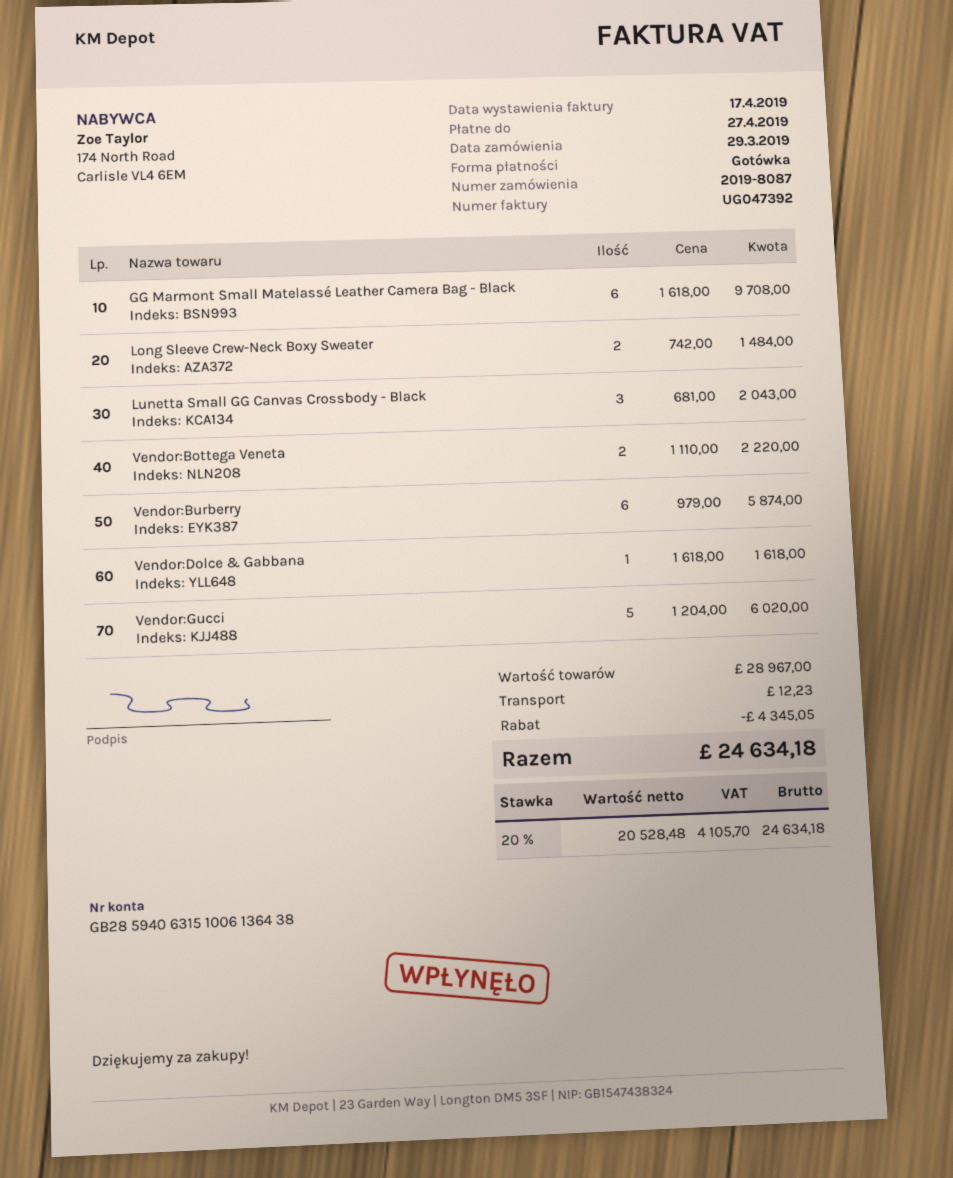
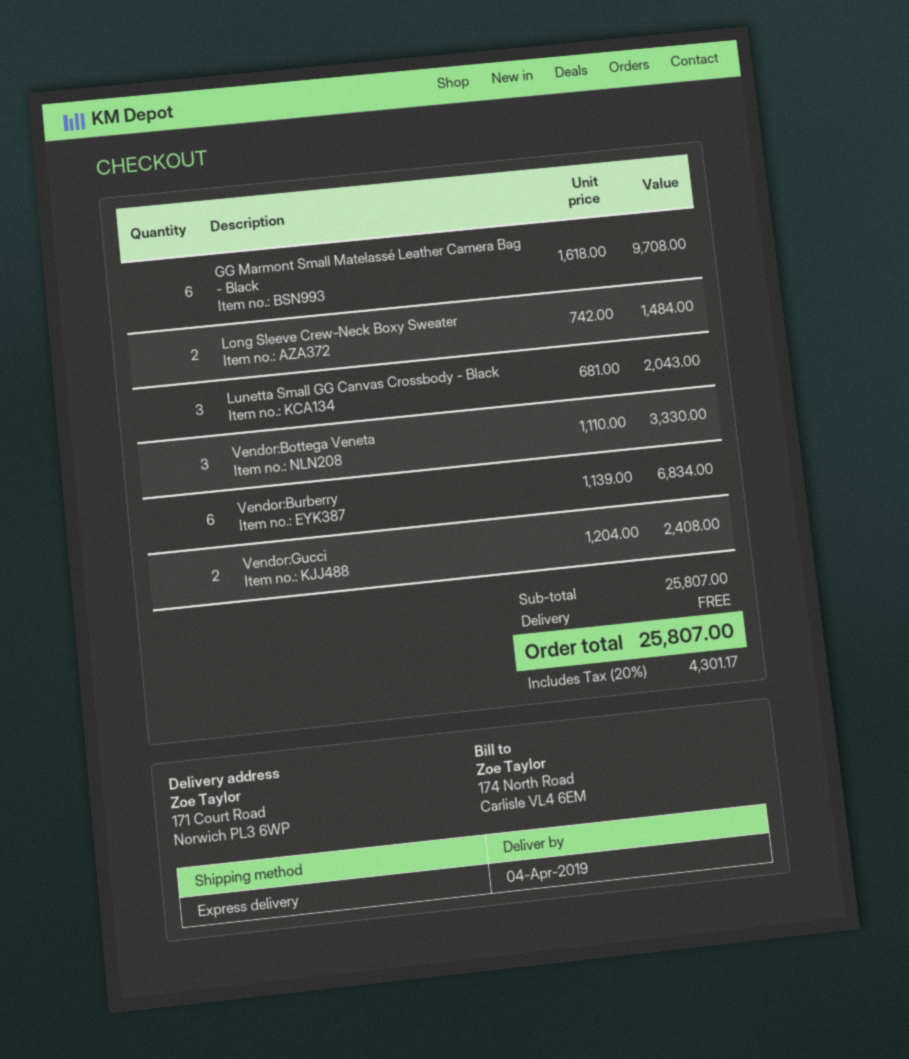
Vendor:Bottega Veneta: 2 x 1110.00 = 2220.00 -> 3 x 1110.00 = 3330.00
Vendor:Burberry: 6 x 979.00 = 5874.00 -> 6 x 1139.00 = 6834.00
Vendor:Dolce & Gabbana: 1 x 1618.00 = 1618.00 -> none
Vendor:Gucci: 5 x 1204.00 = 6020.00 -> 2 x 1204.00 = 2408.00
subtotal: 28967.00 -> 25807.00
discount: 4345.05 -> none
shipping: 12.23 -> 0.00
tax: 20% = 4105.70 -> 20% = 4301.17
total: 24634.18 -> 25807.00

